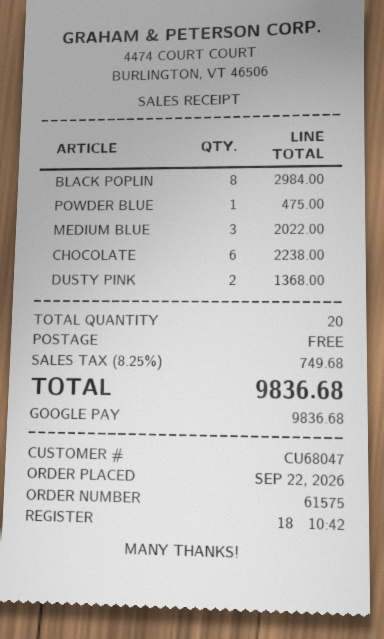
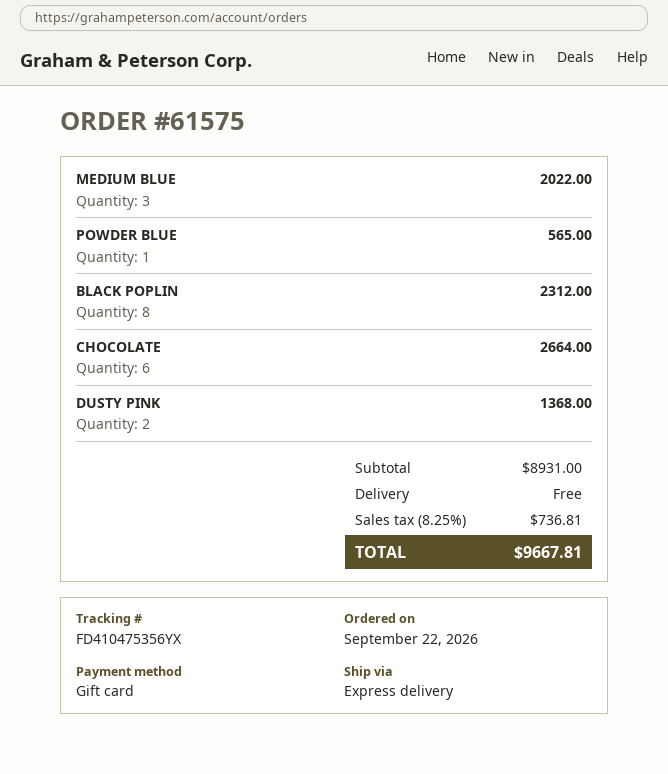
payment method: Google Pay -> gift card
BLACK POPLIN: 8 for 2984.00 -> 8 for 2312.00
POWDER BLUE: 1 for 475.00 -> 1 for 565.00
CHOCOLATE: 6 for 2238.00 -> 6 for 2664.00
tax: 8.25% = 749.68 -> 8.25% = 736.81
total: 9836.68 -> 9667.81

